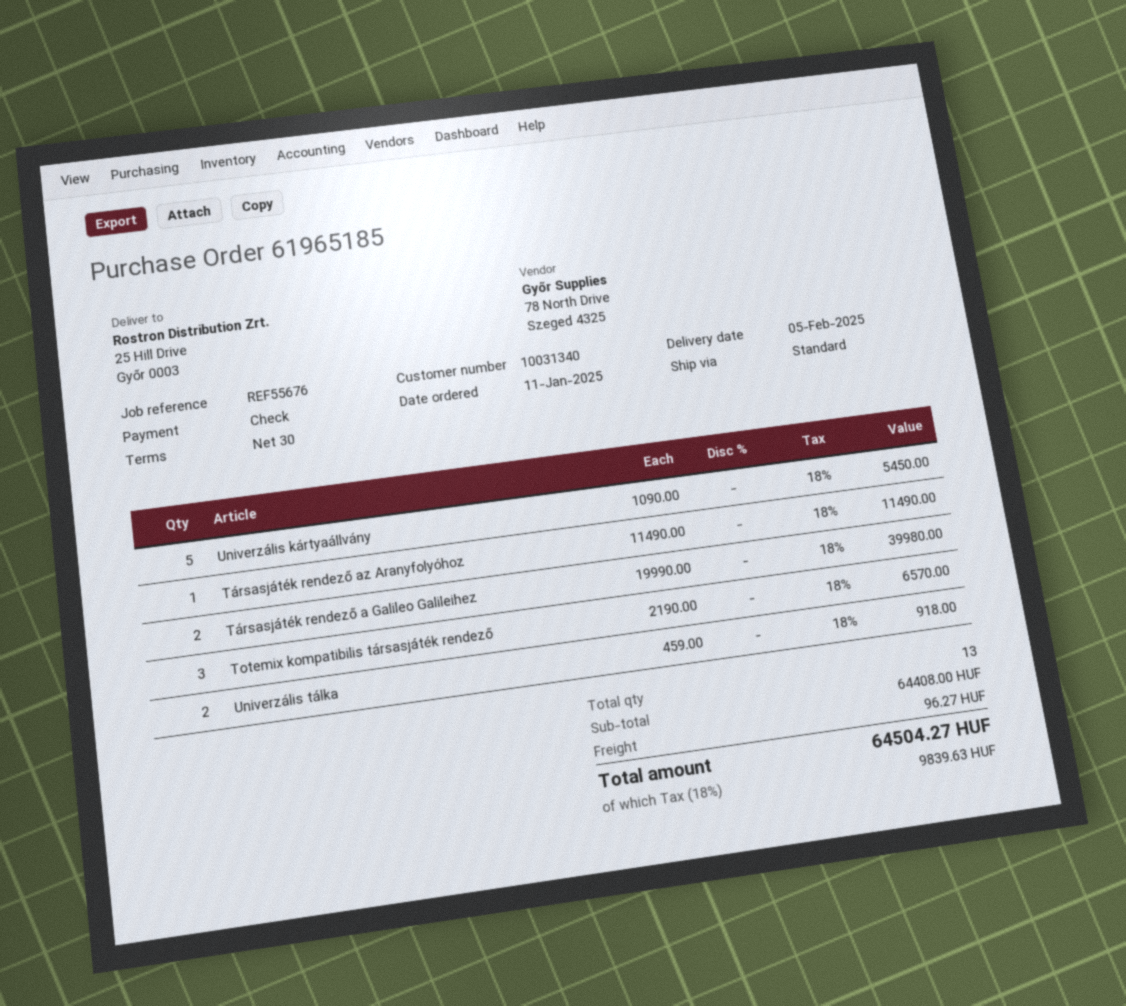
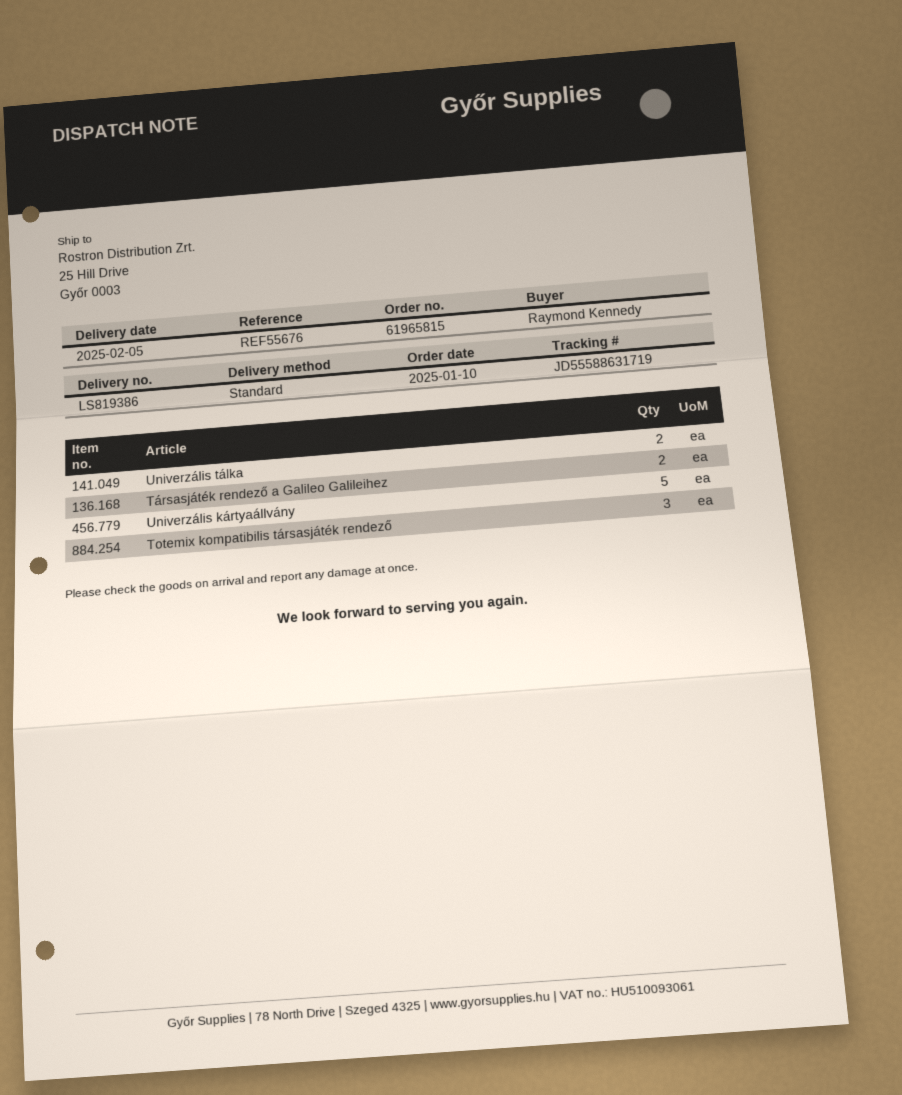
order number: 61965185 -> 61965815
order date: 2025-01-11 -> 2025-01-10
Társasjáték rendező az Aranyfolyóhoz: 1 -> none

